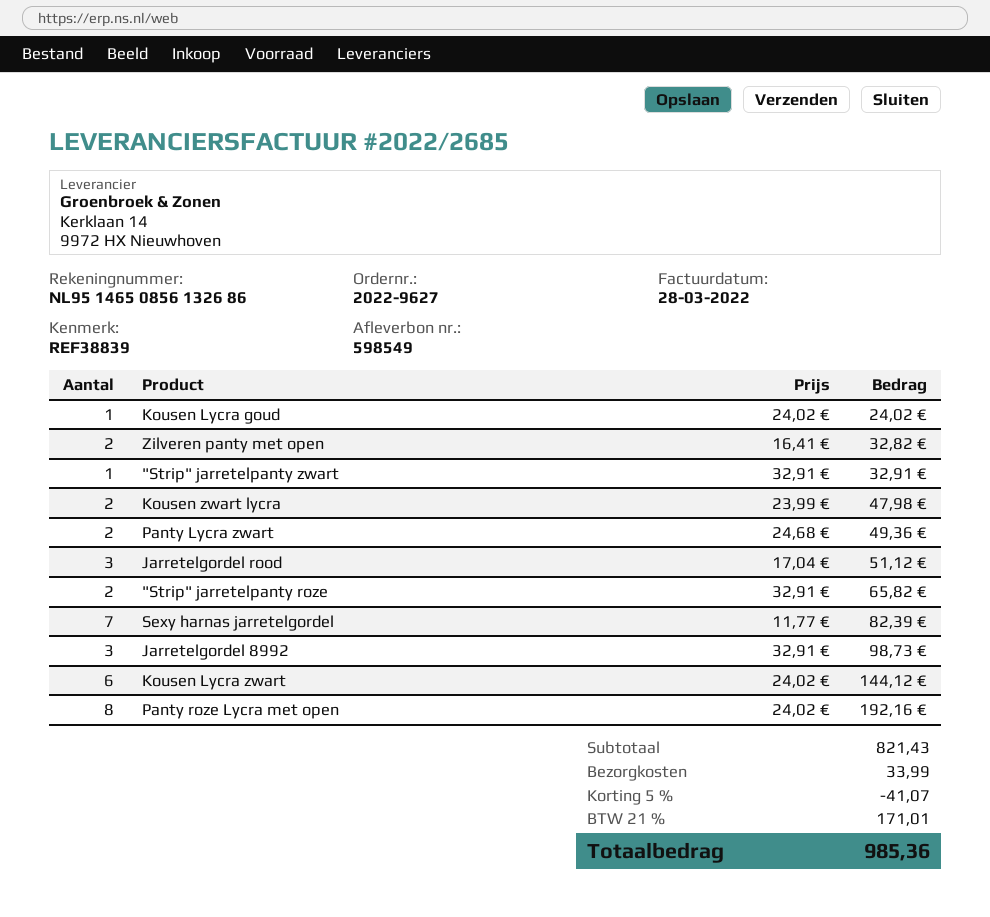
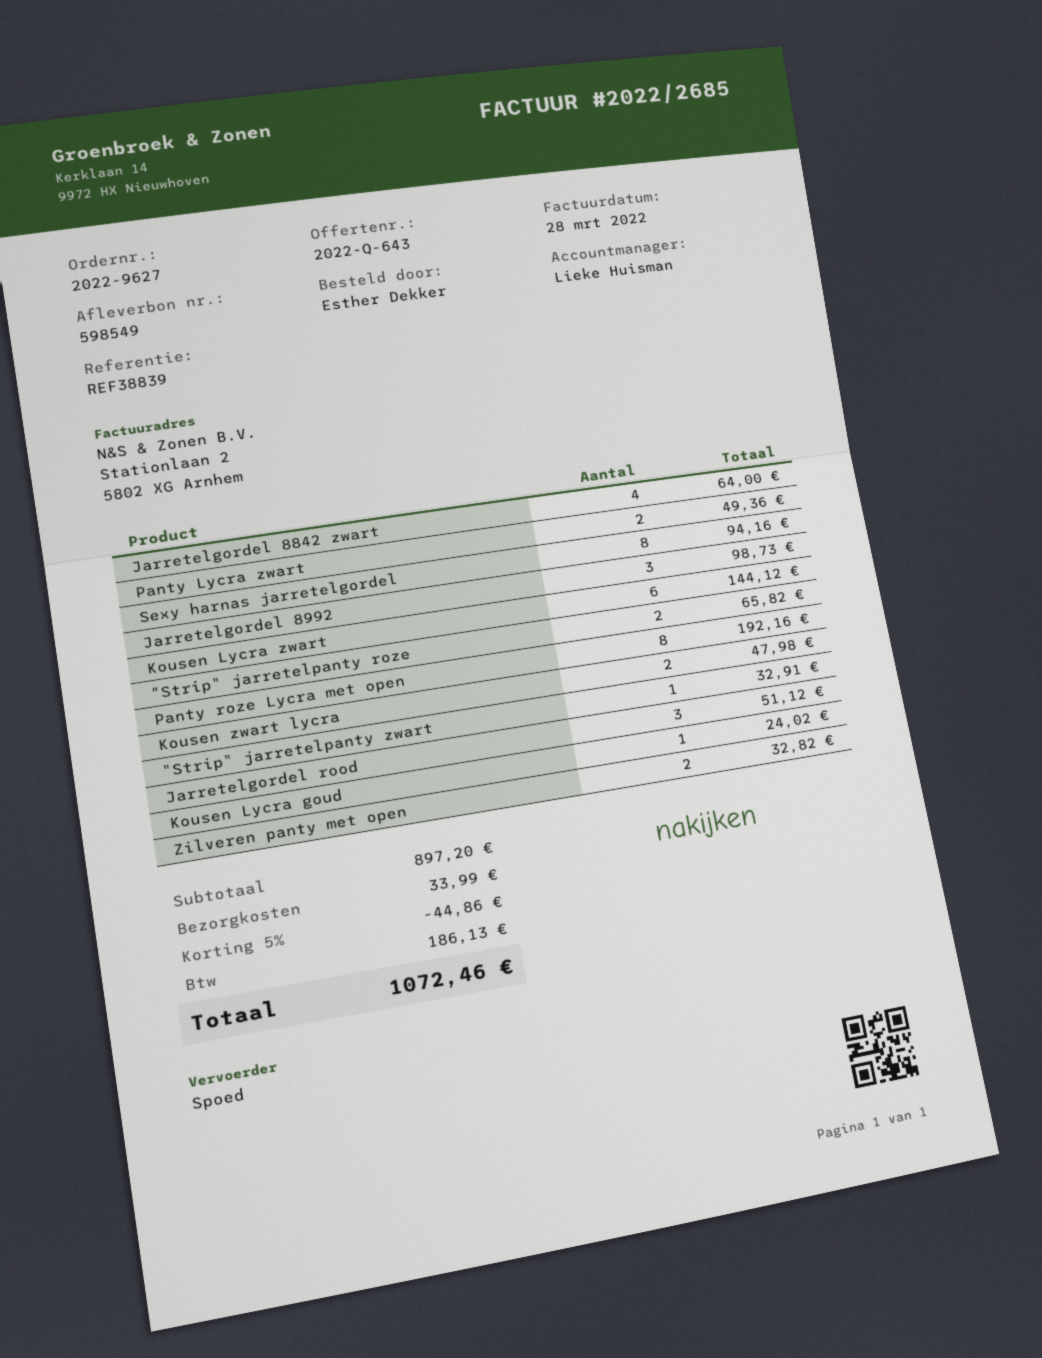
Sexy harnas jarretelgordel: 7 for 82.39 -> 8 for 94.16
Jarretelgordel 8842 zwart: none -> 4 for 64.00
subtotal: 821.43 -> 897.20
discount: 5% = 41.07 -> 5% = 44.86
tax: 171.01 -> 186.13
total: 985.36 -> 1072.46

